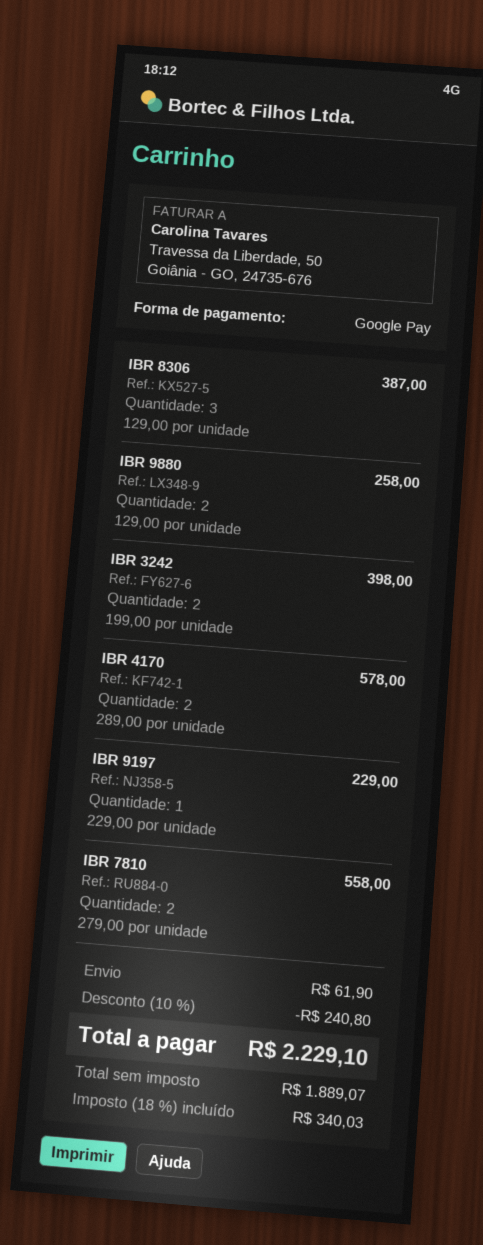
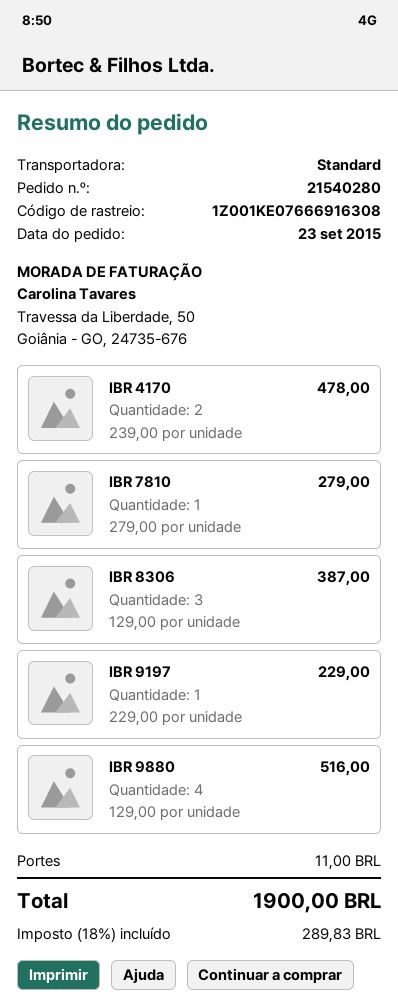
IBR 9880: 2 x 129.00 = 258.00 -> 4 x 129.00 = 516.00
IBR 3242: 2 x 199.00 = 398.00 -> none
IBR 4170: 2 x 289.00 = 578.00 -> 2 x 239.00 = 478.00
IBR 7810: 2 x 279.00 = 558.00 -> 1 x 279.00 = 279.00
discount: 10% = 240.80 -> none
shipping: 61.90 -> 11.00
tax: 18% = 340.03 -> 18% = 289.83
total: 2229.10 -> 1900.00

